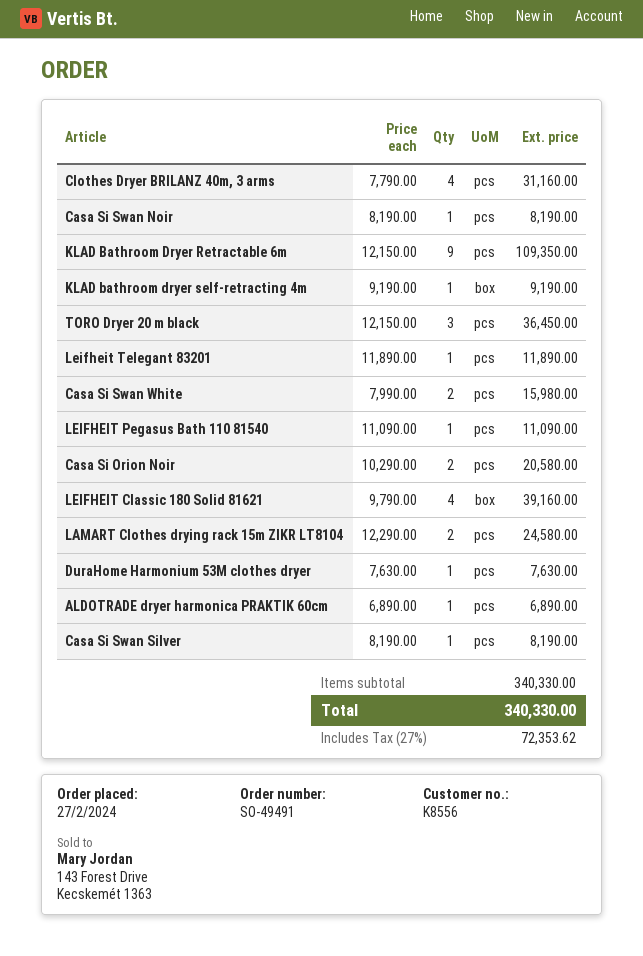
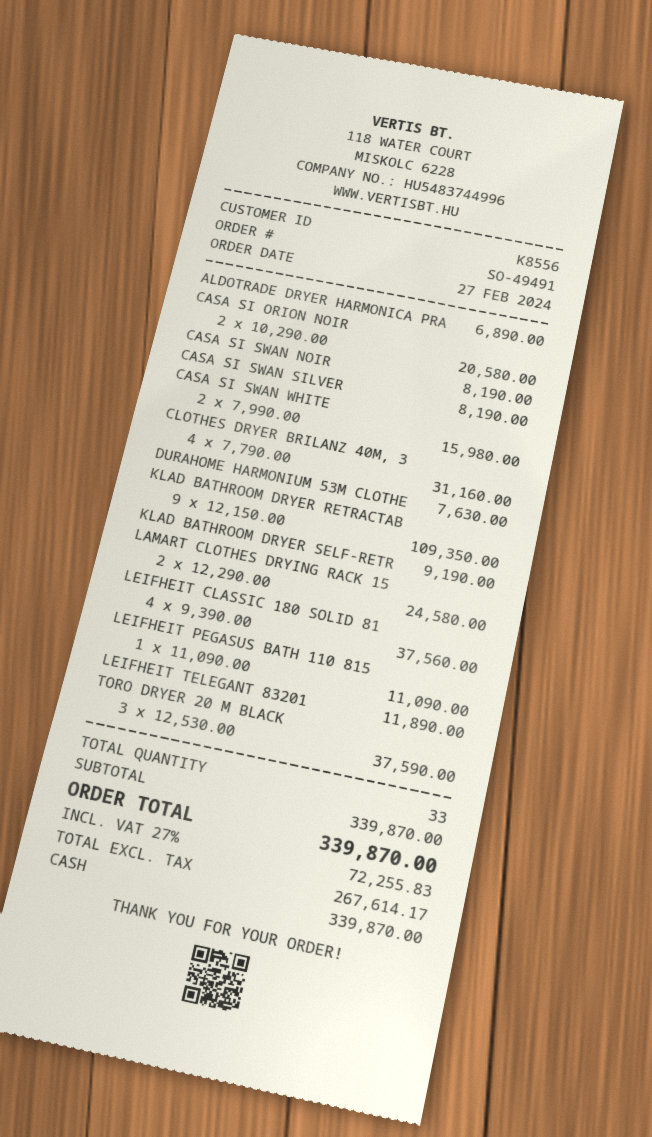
TORO Dryer 20 m black: 3 x 12150.00 = 36450.00 -> 3 x 12530.00 = 37590.00
LEIFHEIT Classic 180 Solid 81621: 4 x 9790.00 = 39160.00 -> 4 x 9390.00 = 37560.00
subtotal: 340330.00 -> 339870.00
tax: 27% = 72353.62 -> 27% = 72255.83
total: 340330.00 -> 339870.00

